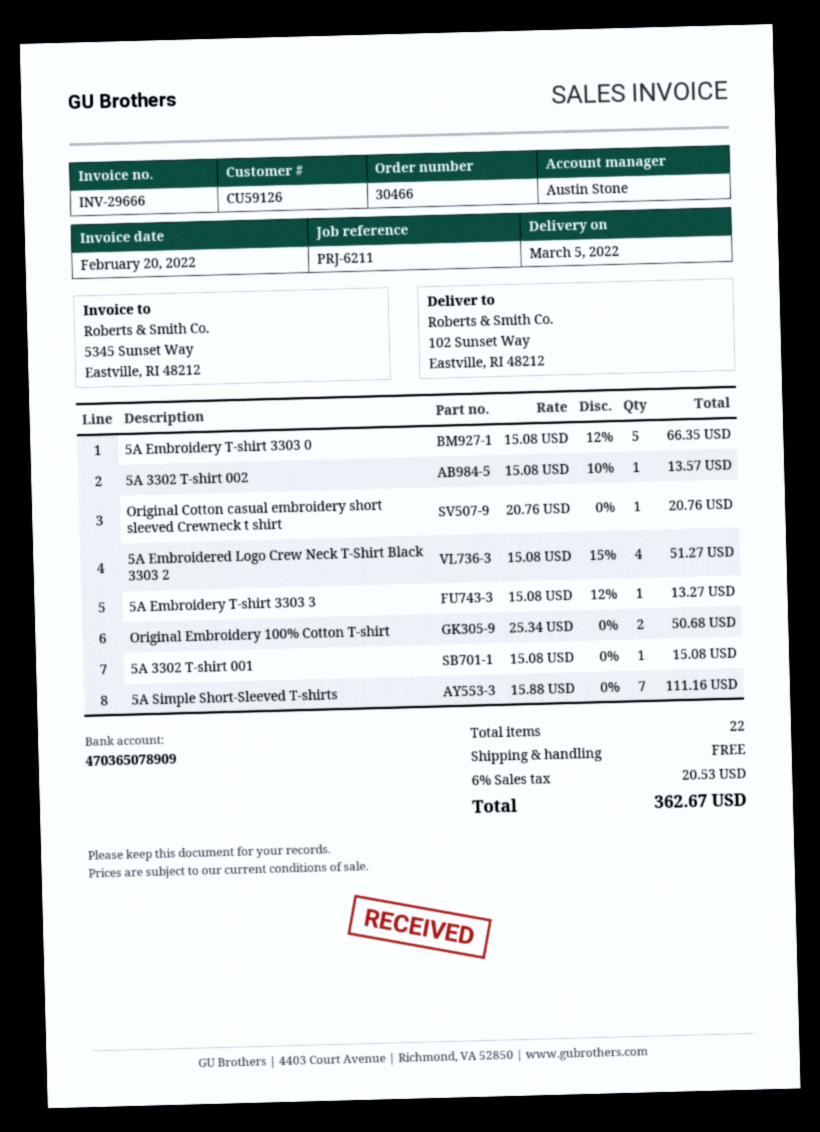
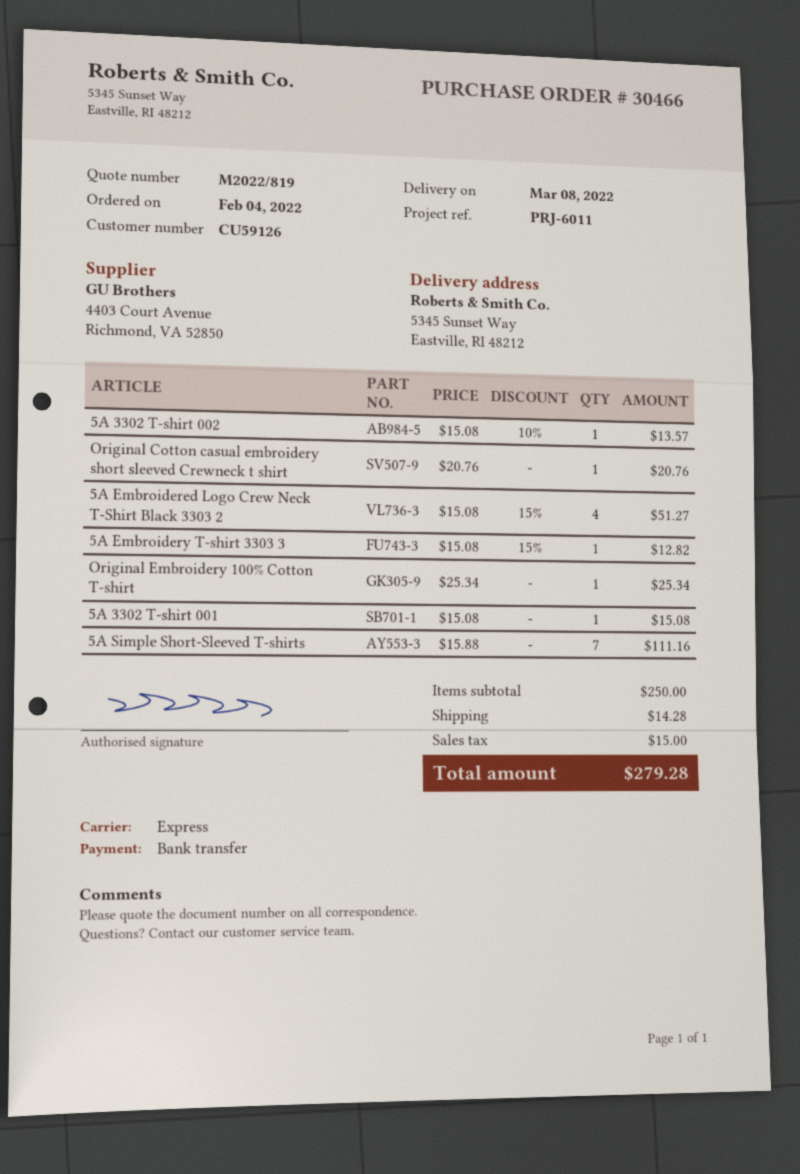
delivery date: 2022-03-05 -> 2022-03-08
reference: PRJ-6211 -> PRJ-6011
ship to: 102 Sunset Way, Eastville, RI 48212 -> 5345 Sunset Way, Eastville, RI 48212
5A Embroidery T-shirt 3303 0: 5 x 15.08 - 12% = 66.35 -> none
5A Embroidery T-shirt 3303 3: 1 x 15.08 - 12% = 13.27 -> 1 x 15.08 - 15% = 12.82
Original Embroidery 100% Cotton T-shirt: 2 x 25.34 = 50.68 -> 1 x 25.34 = 25.34
shipping: 0.00 -> 14.28
tax: 20.53 -> 15.00
total: 362.67 -> 279.28

